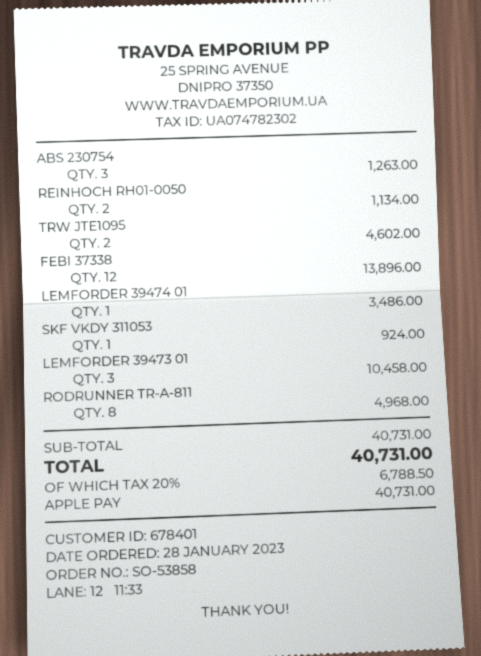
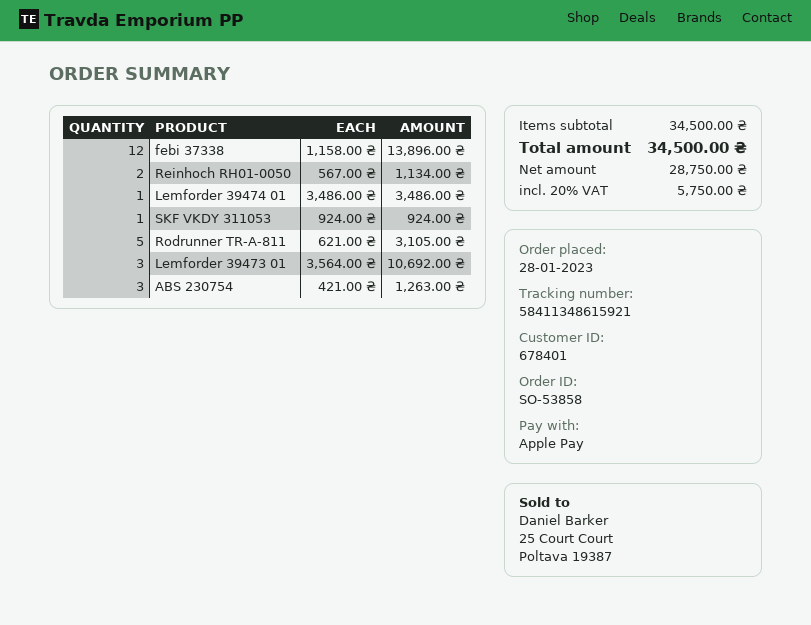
TRW JTE1095: 2 for 4602.00 -> none
LEMFORDER 39473 01: 3 for 10458.00 -> 3 for 10692.00
RODRUNNER TR-A-811: 8 for 4968.00 -> 5 for 3105.00
subtotal: 40731.00 -> 34500.00
tax: 20% = 6788.50 -> 20% = 5750.00
total: 40731.00 -> 34500.00

